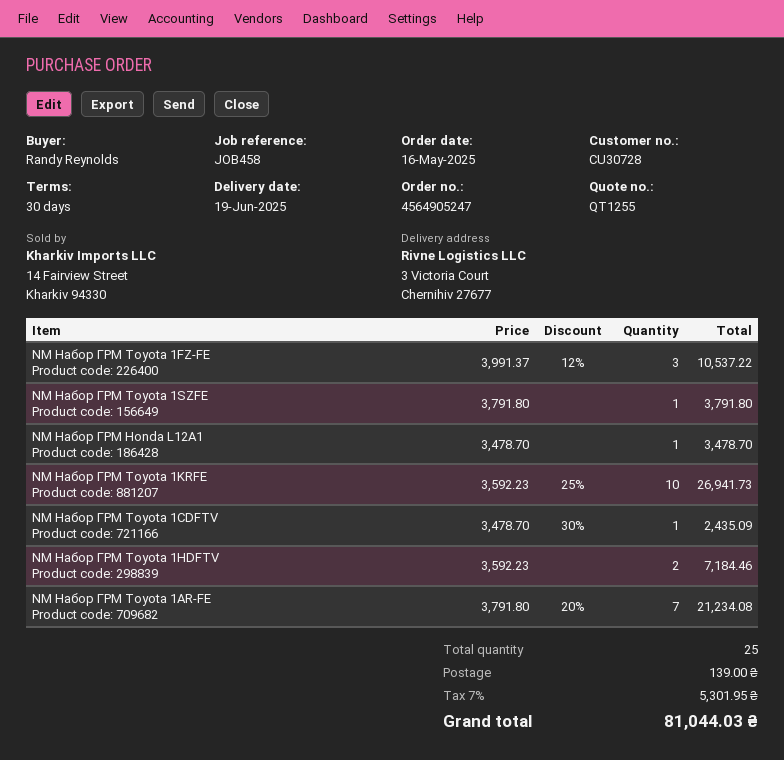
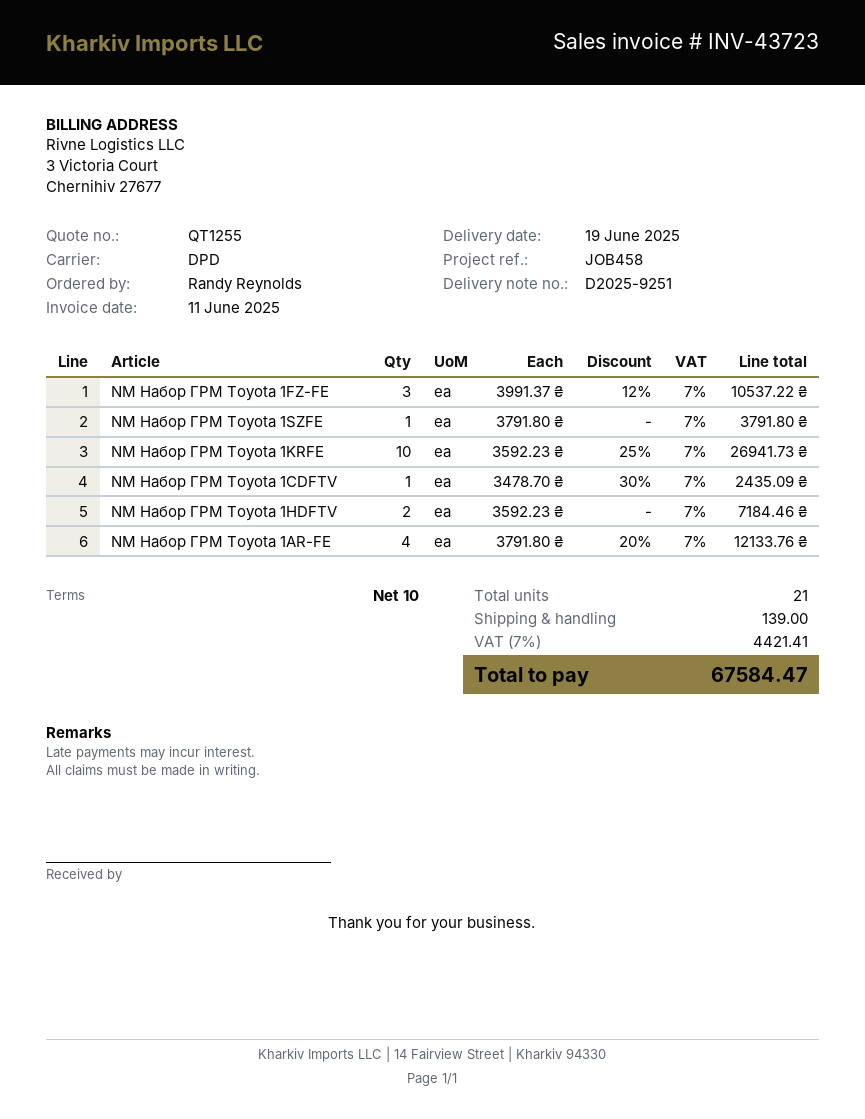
payment terms: 30 days -> 10 days
NM Набор ГРМ Honda L12A1: 1 x 3478.70 = 3478.70 -> none
NM Набор ГРМ Toyota 1AR-FE: 7 x 3791.80 - 20% = 21234.08 -> 4 x 3791.80 - 20% = 12133.76
total quantity: 25 -> 21
tax: 7% = 5301.95 -> 7% = 4421.41
total: 81044.03 -> 67584.47

